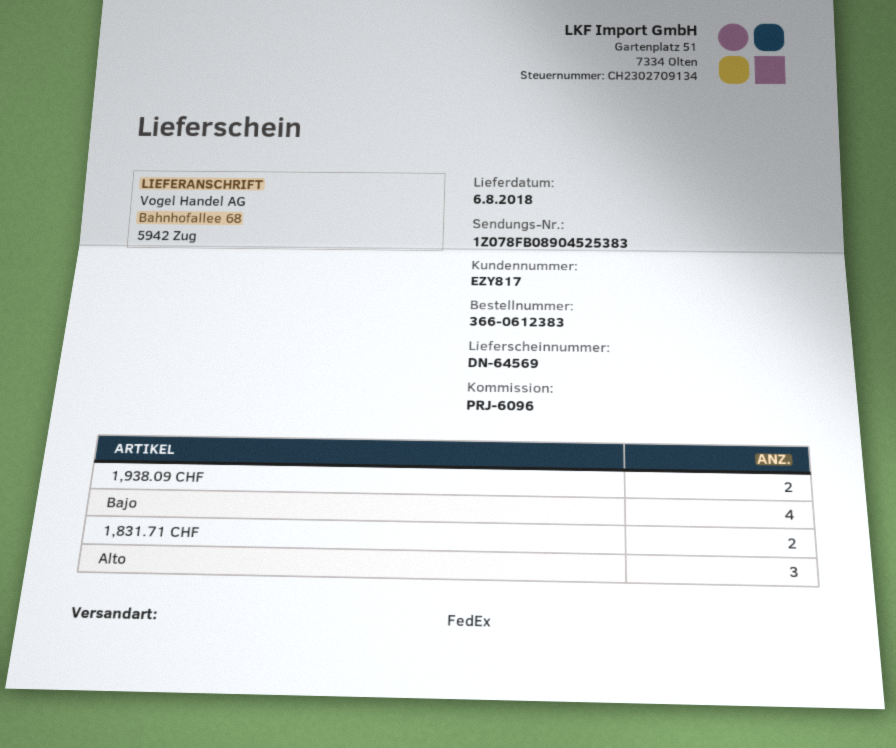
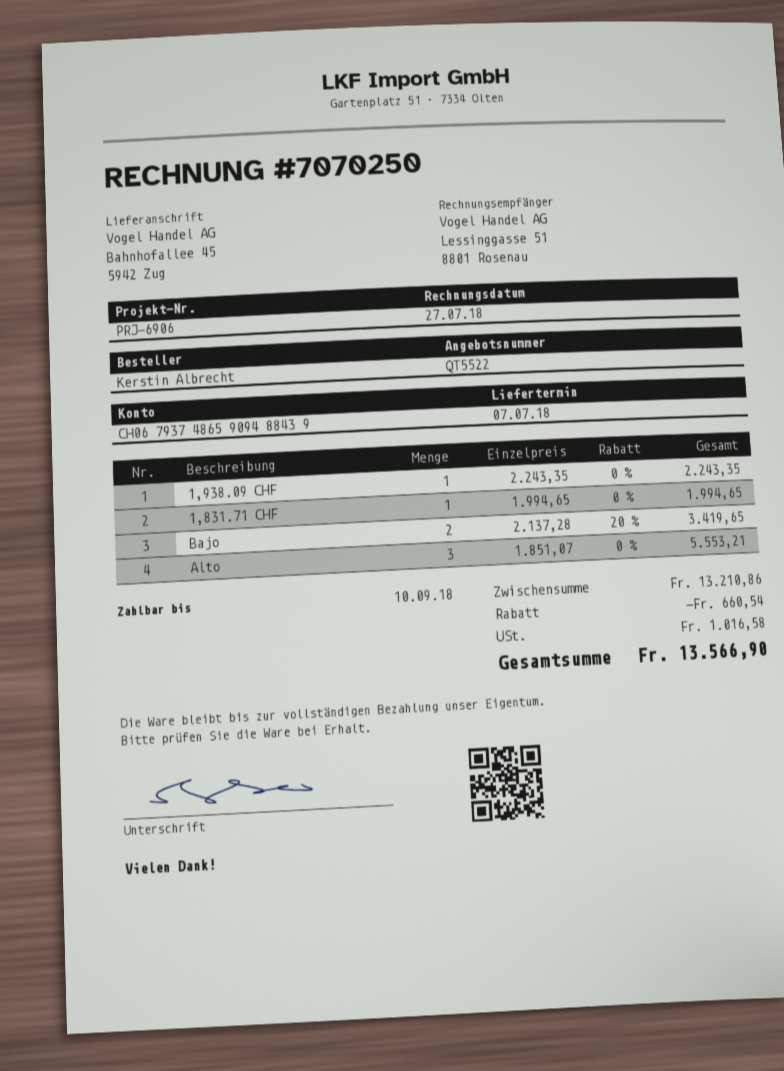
delivery date: 2018-08-06 -> 2018-07-07
reference: PRJ-6096 -> PRJ-6906
ship to: Bahnhofallee 68, 5942 Zug -> Bahnhofallee 45, 5942 Zug
1,938.09 CHF: 2 -> 1
Bajo: 4 -> 2
1,831.71 CHF: 2 -> 1

